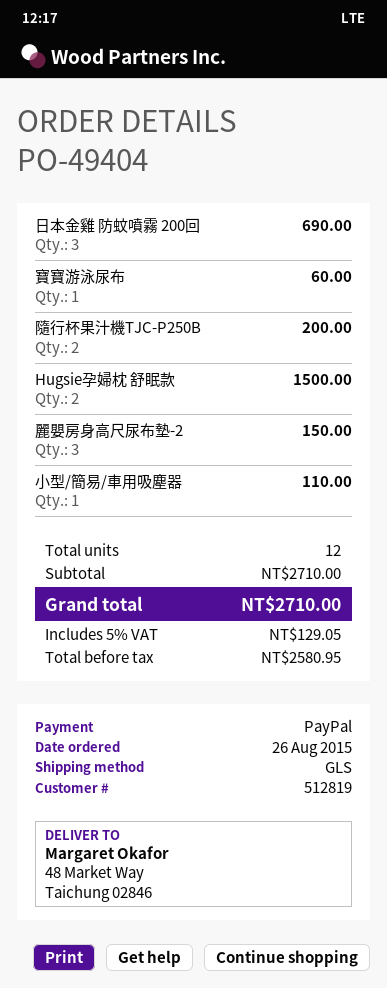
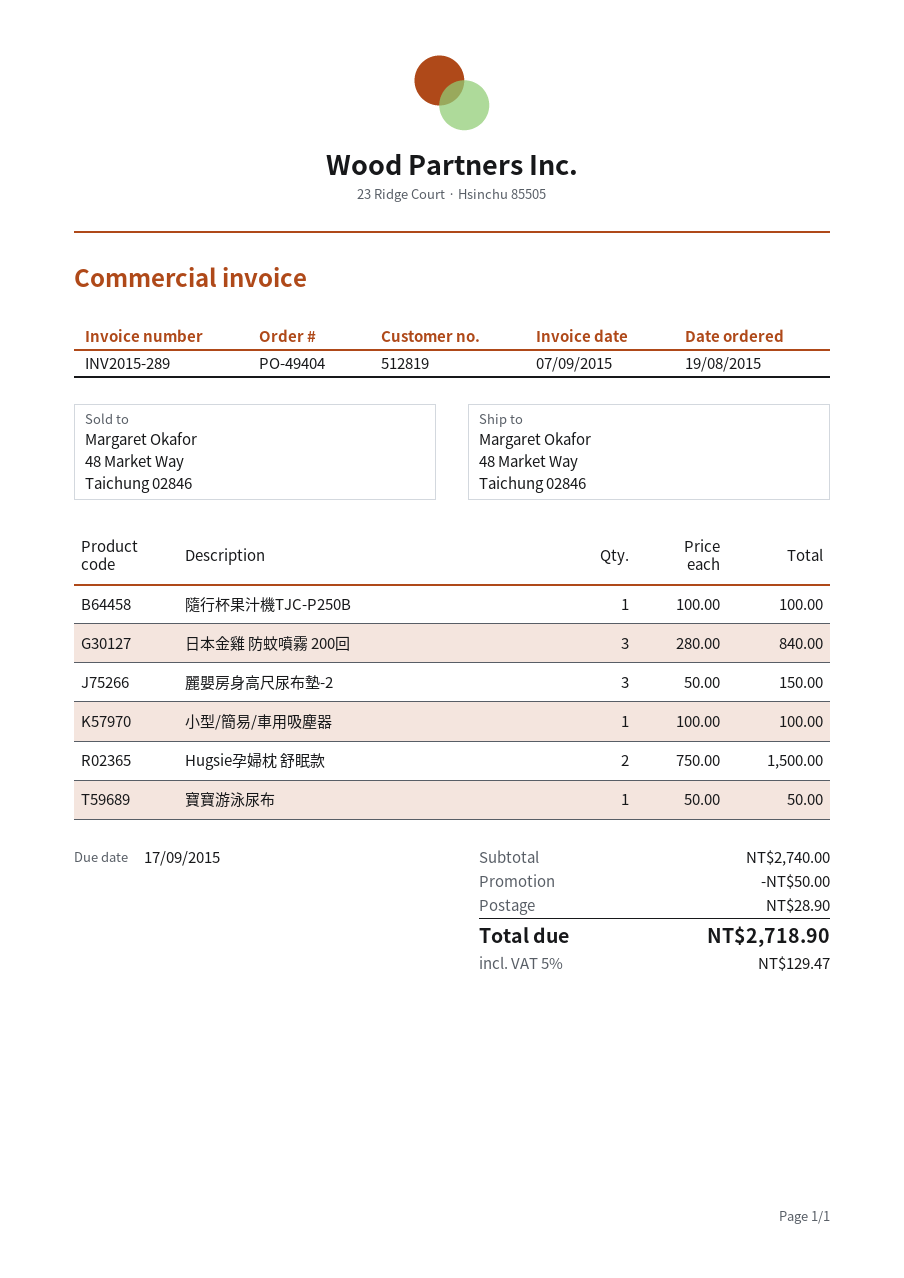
order date: 2015-08-26 -> 2015-08-19
日本金雞 防蚊噴霧 200回: 3 for 690.00 -> 3 for 840.00
寶寶游泳尿布: 1 for 60.00 -> 1 for 50.00
隨行杯果汁機TJC-P250B: 2 for 200.00 -> 1 for 100.00
小型/簡易/車用吸塵器: 1 for 110.00 -> 1 for 100.00
subtotal: 2710.00 -> 2740.00
discount: none -> 50.00
shipping: none -> 28.90
tax: 5% = 129.05 -> 5% = 129.47
total: 2710.00 -> 2718.90

